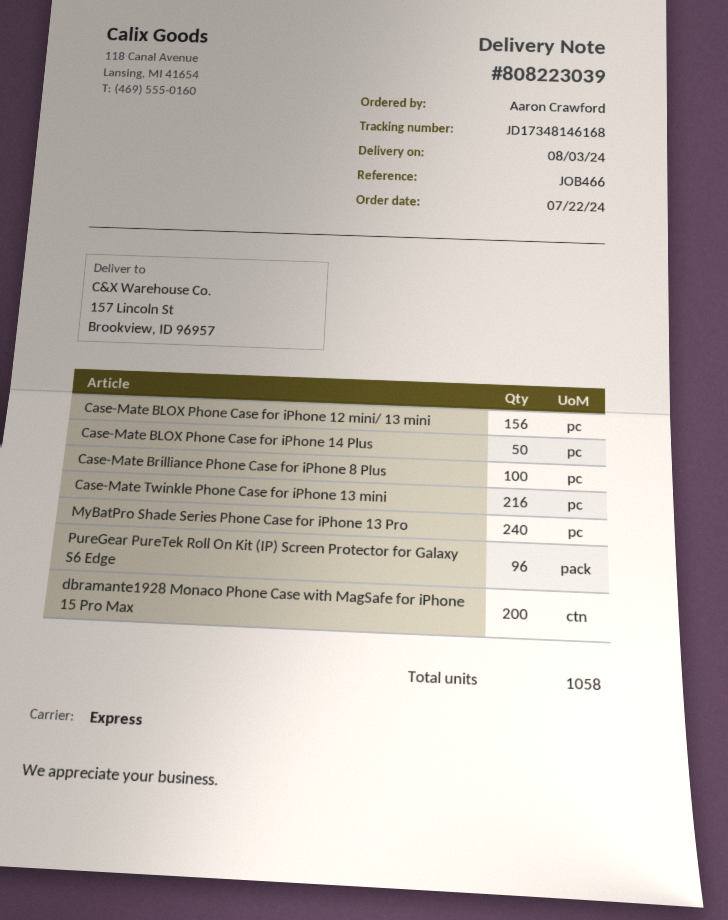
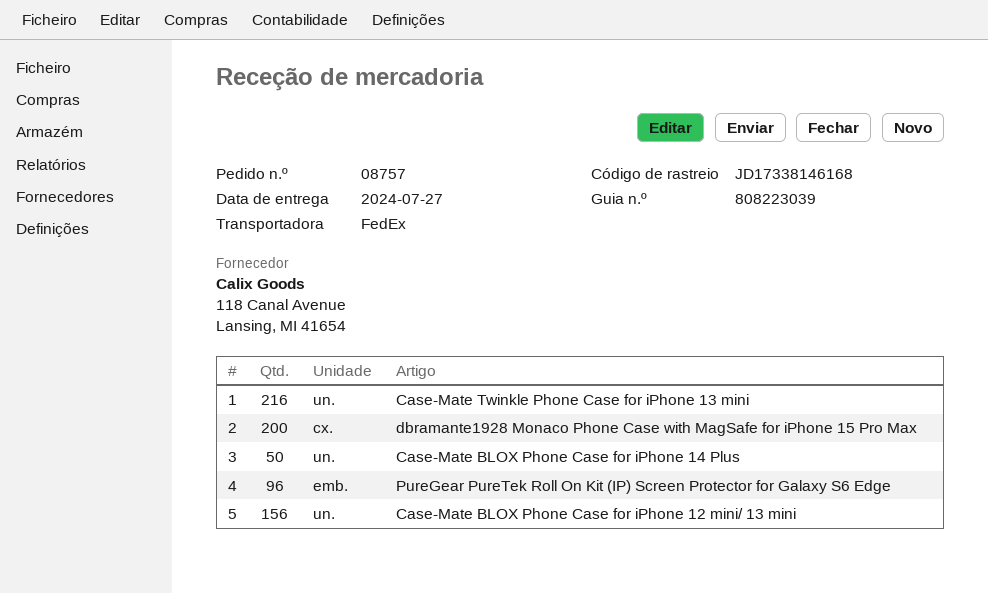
delivery date: 2024-08-03 -> 2024-07-27
shipping method: express -> FedEx
tracking number: JD17348146168 -> JD17338146168
Case-Mate Brilliance Phone Case for iPhone 8 Plus: 100 -> none
MyBatPro Shade Series Phone Case for iPhone 13 Pro: 240 -> none

